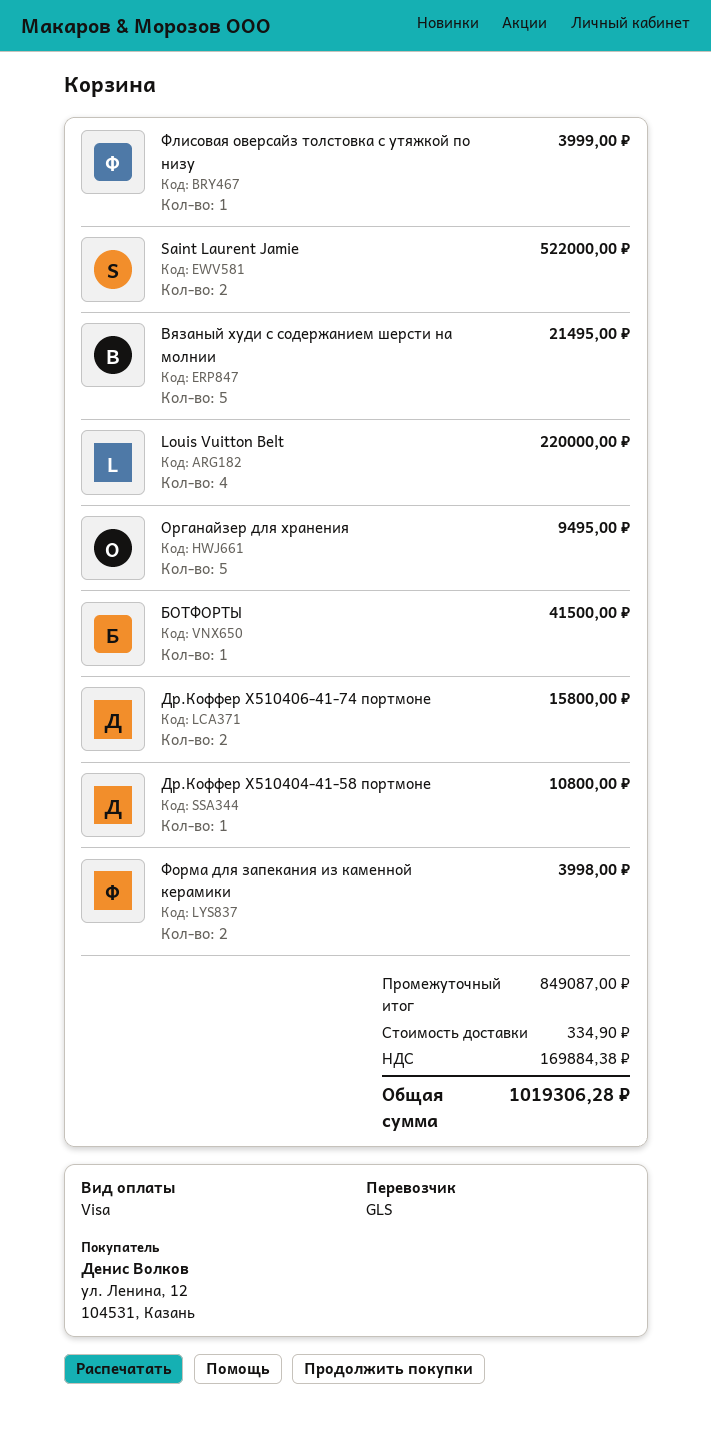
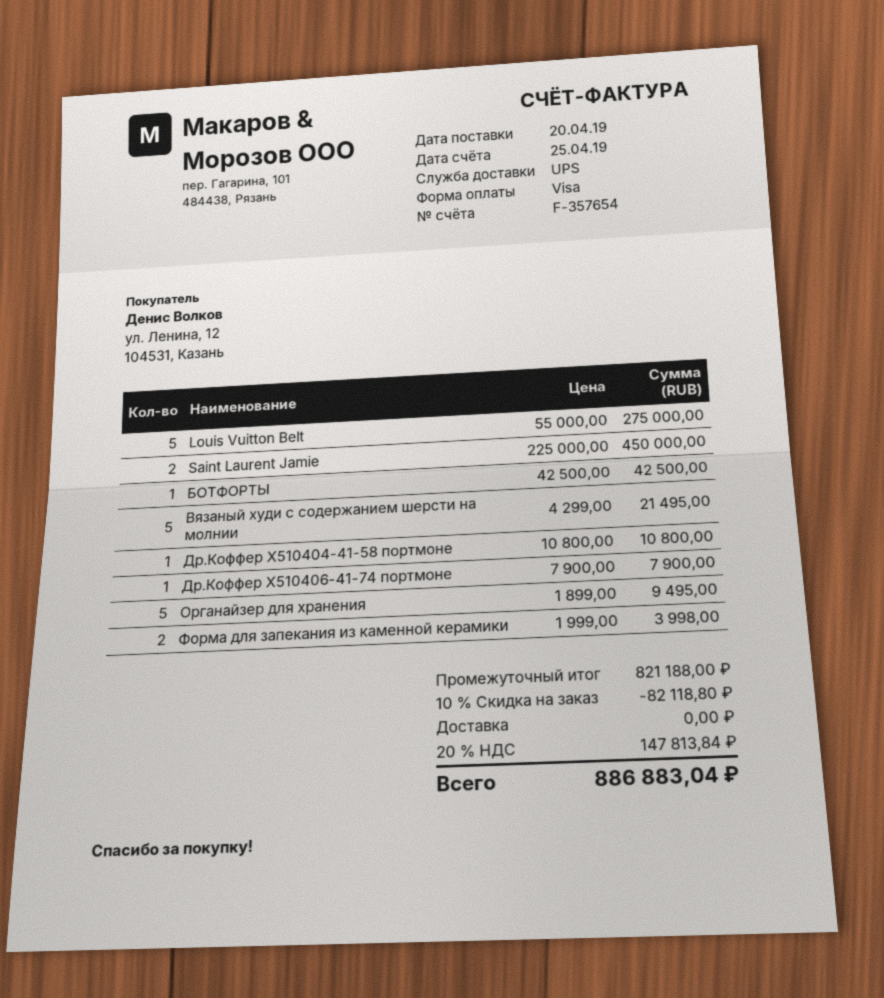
shipping method: GLS -> UPS
Флисовая оверсайз толстовка с утяжкой по низу: 1 for 3999.00 -> none
Saint Laurent Jamie: 2 for 522000.00 -> 2 for 450000.00
Louis Vuitton Belt: 4 for 220000.00 -> 5 for 275000.00
БОТФОРТЫ: 1 for 41500.00 -> 1 for 42500.00
Др.Коффер X510406-41-74 портмоне: 2 for 15800.00 -> 1 for 7900.00
subtotal: 849087.00 -> 821188.00
discount: none -> 10% = 82118.80
shipping: 334.90 -> 0.00
tax: 169884.38 -> 147813.84
total: 1019306.28 -> 886883.04

